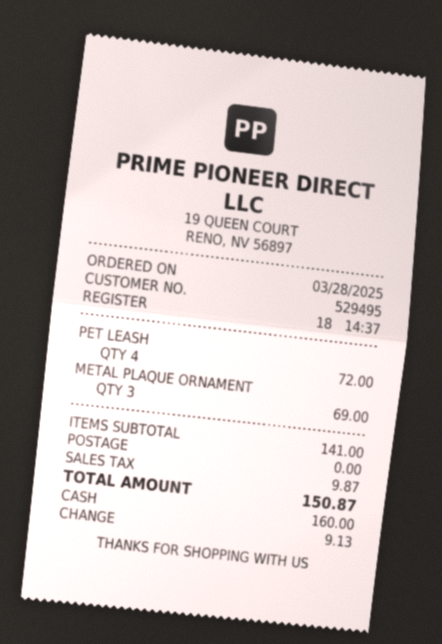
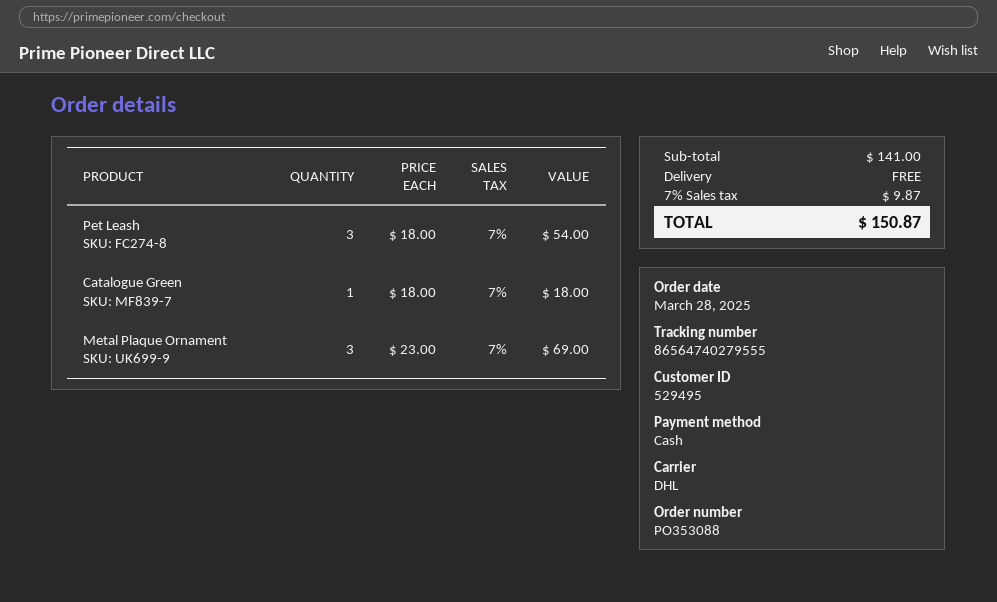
PET LEASH: 4 for 72.00 -> 3 for 54.00
Catalogue Green: none -> 1 for 18.00

